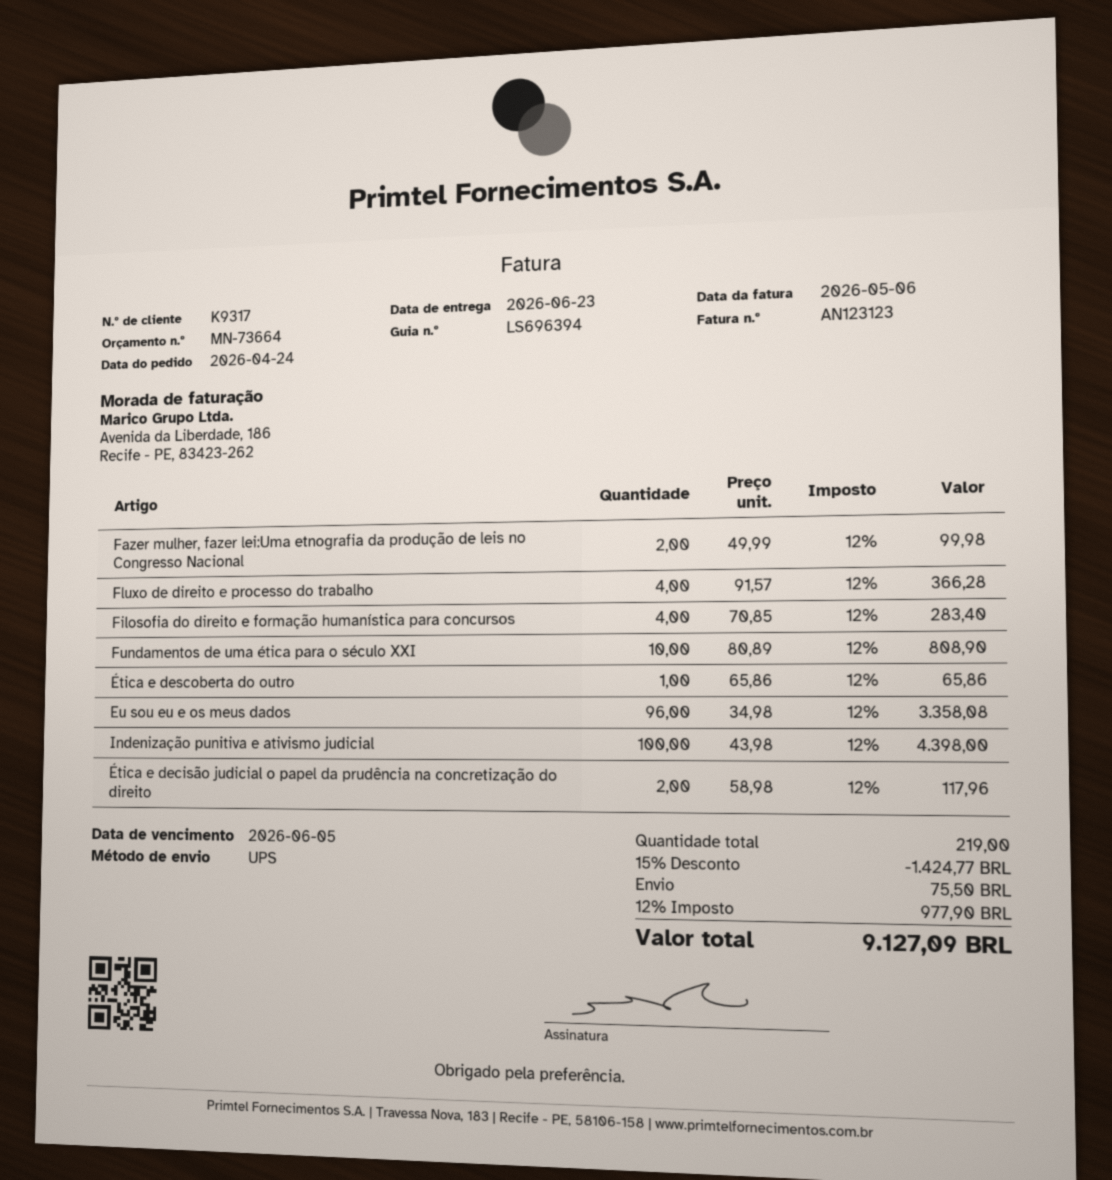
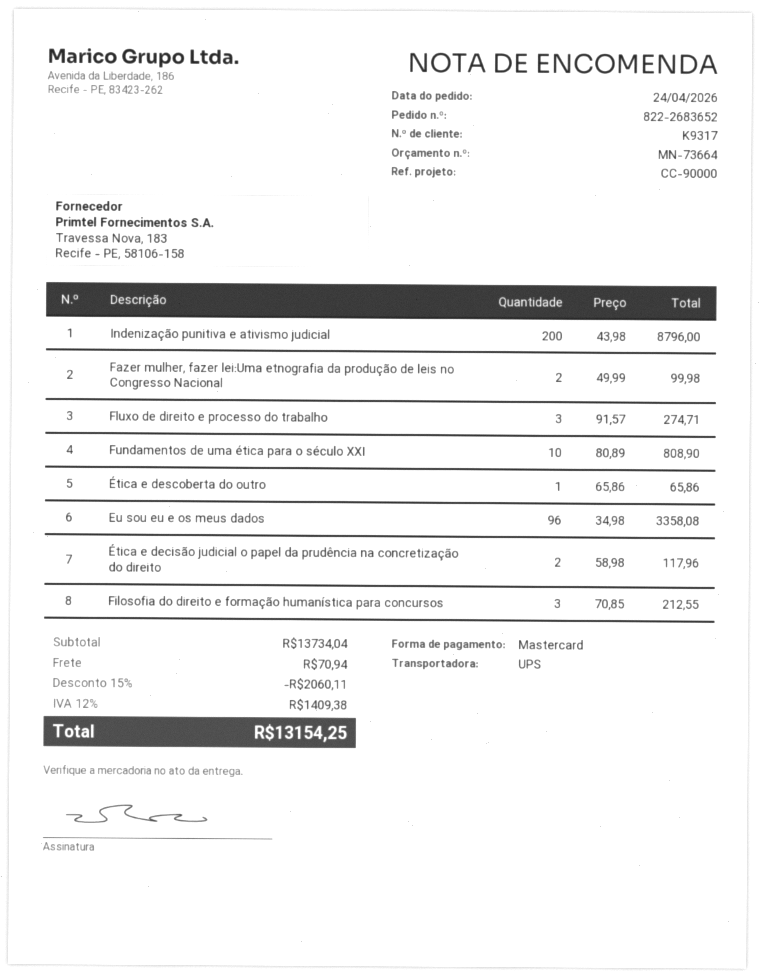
Fluxo de direito e processo do trabalho: 4 x 91.57 = 366.28 -> 3 x 91.57 = 274.71
Filosofia do direito e formação humanística para concursos: 4 x 70.85 = 283.40 -> 3 x 70.85 = 212.55
Indenização punitiva e ativismo judicial: 100 x 43.98 = 4398.00 -> 200 x 43.98 = 8796.00
discount: 15% = 1424.77 -> 15% = 2060.11
shipping: 75.50 -> 70.94
tax: 12% = 977.90 -> 12% = 1409.38
total: 9127.09 -> 13154.25

